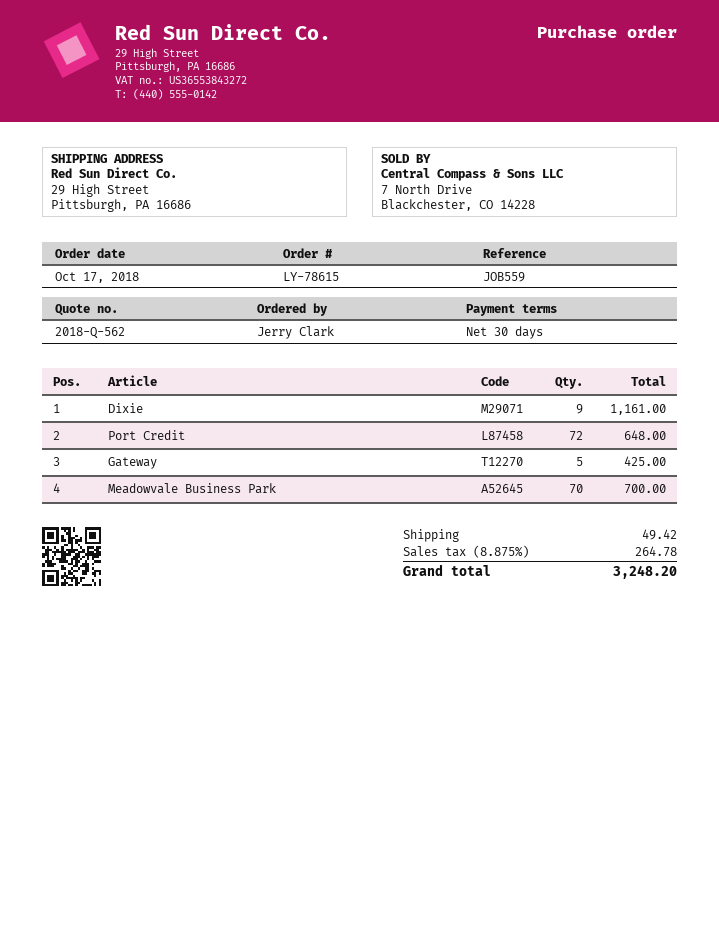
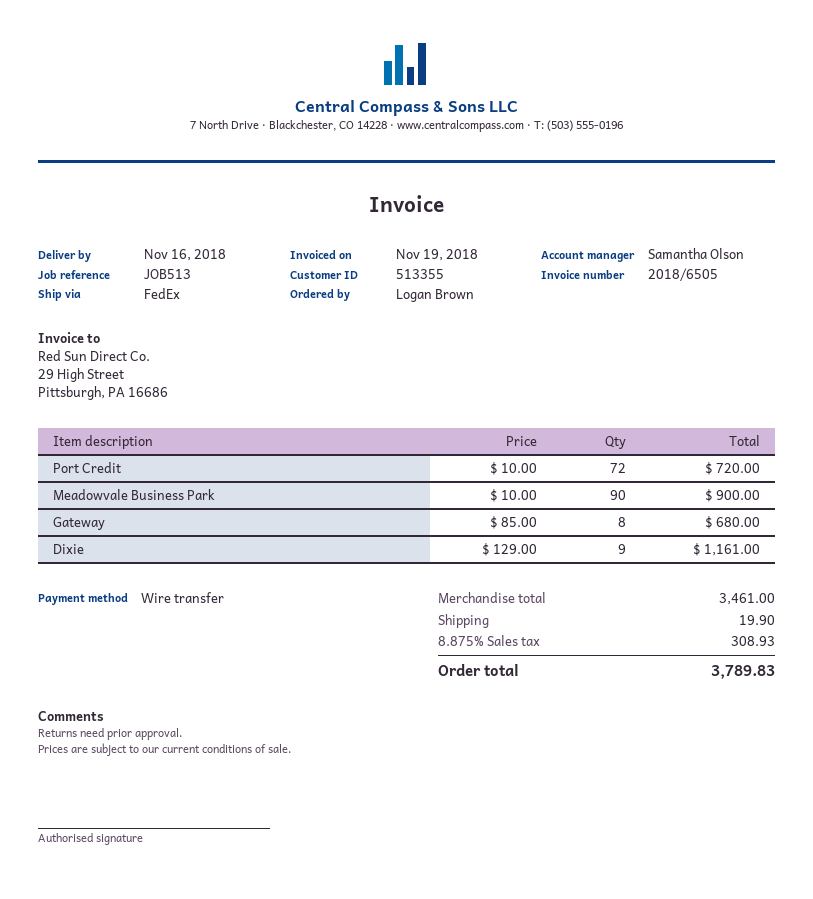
reference: JOB559 -> JOB513
ordered by: Jerry Clark -> Logan Brown
Port Credit: 72 for 648.00 -> 72 for 720.00
Gateway: 5 for 425.00 -> 8 for 680.00
Meadowvale Business Park: 70 for 700.00 -> 90 for 900.00
shipping: 49.42 -> 19.90
tax: 8.875% = 264.78 -> 8.875% = 308.93
total: 3248.20 -> 3789.83

